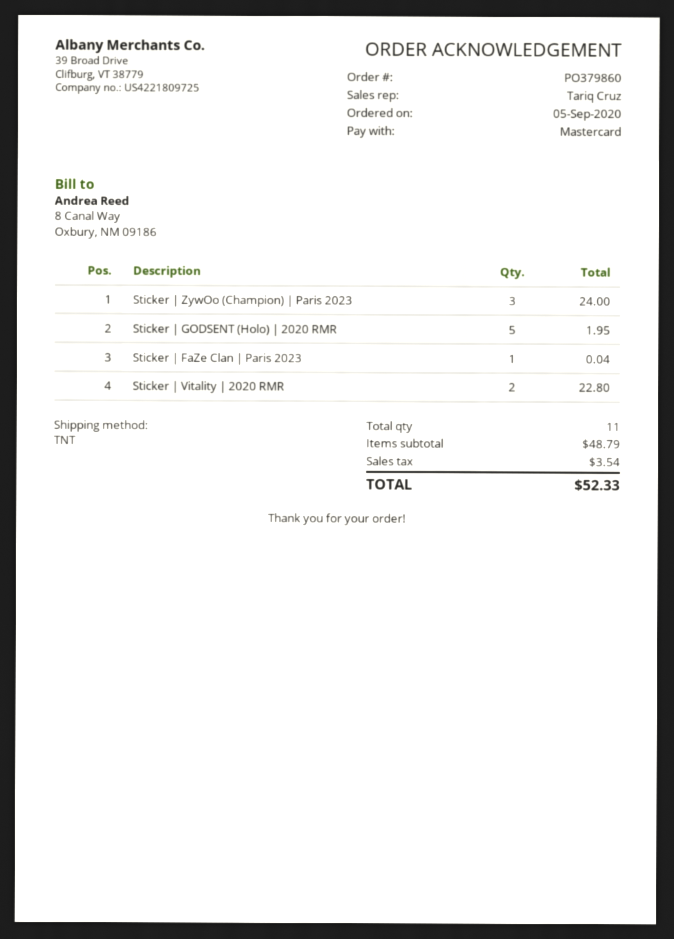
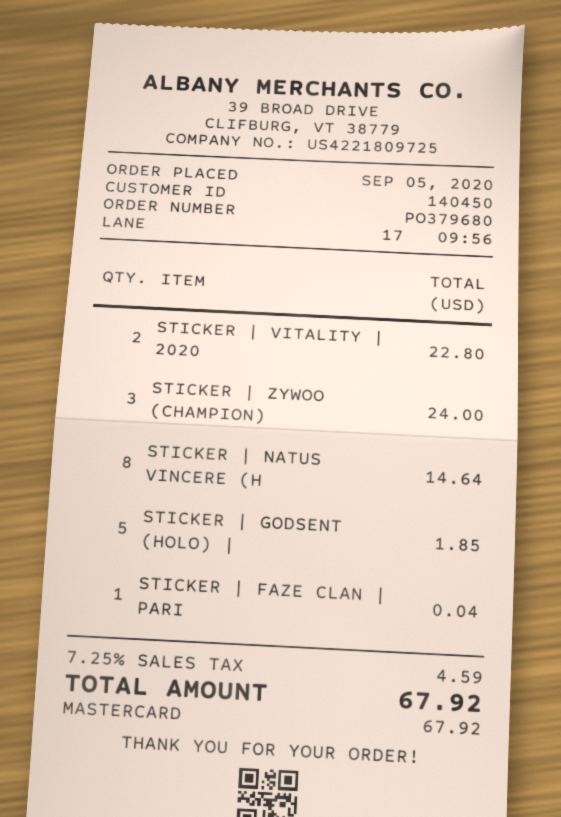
order number: PO379860 -> PO379680
Sticker | GODSENT (Holo) | 2020 RMR: 5 for 1.95 -> 5 for 1.85
STICKER | NATUS VINCERE (H: none -> 8 for 14.64
tax: 3.54 -> 4.59
total: 52.33 -> 67.92

